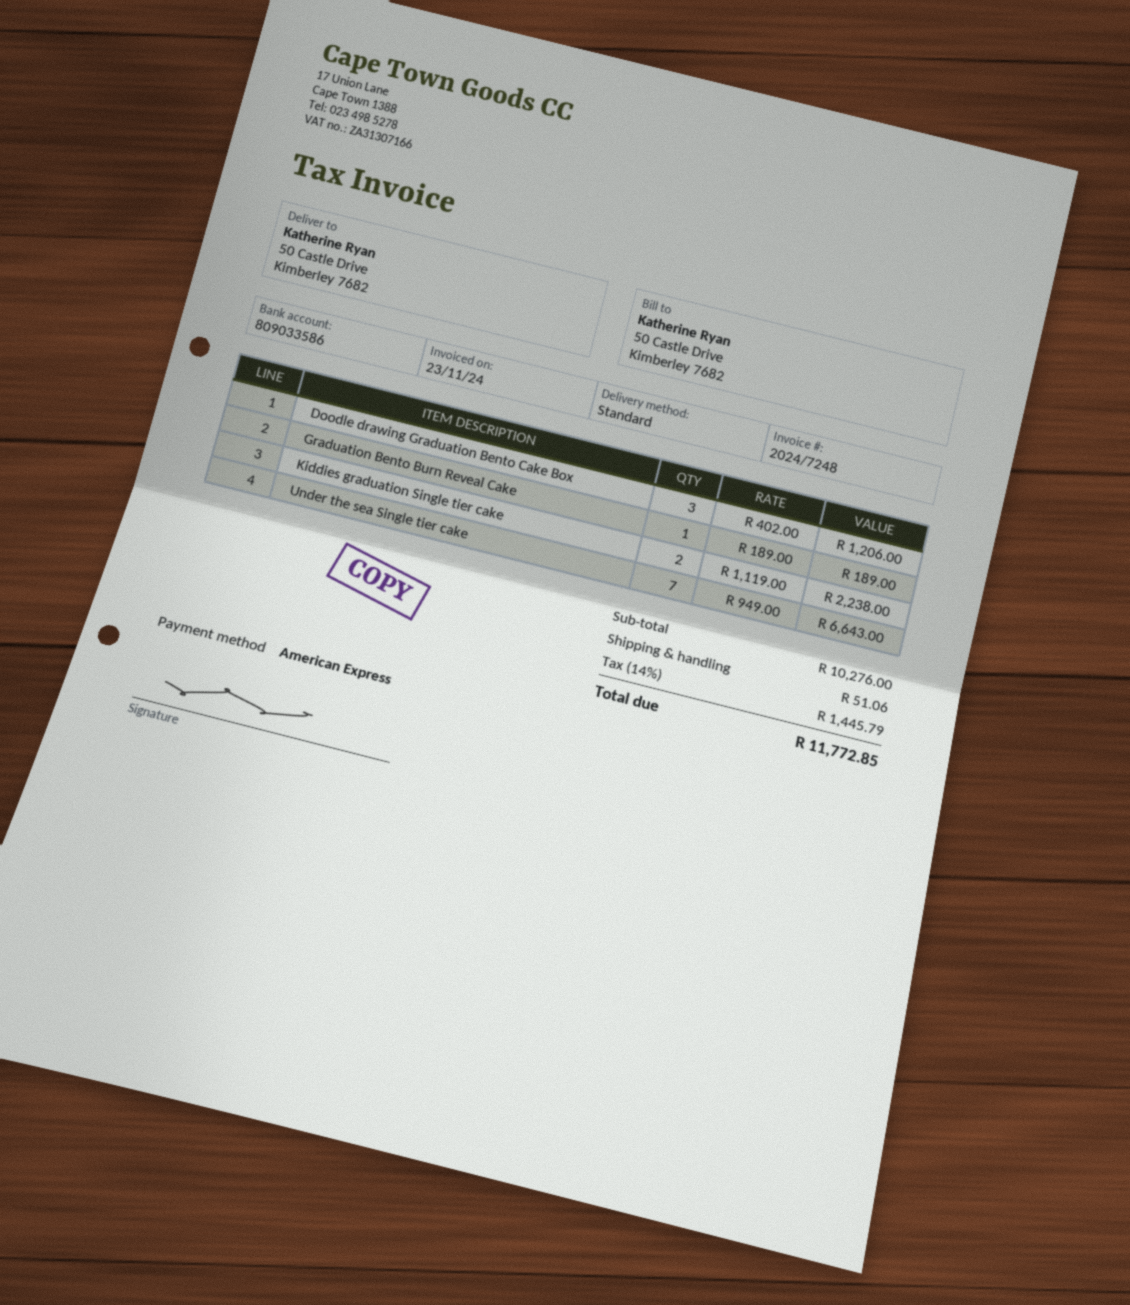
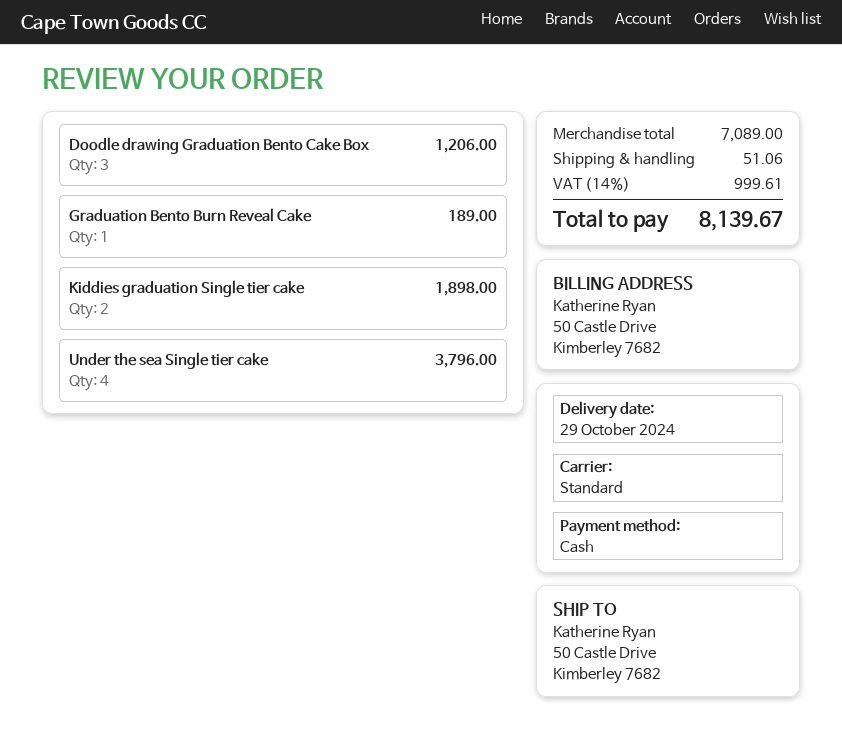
payment method: American Express -> cash
Kiddies graduation Single tier cake: 2 for 2238.00 -> 2 for 1898.00
Under the sea Single tier cake: 7 for 6643.00 -> 4 for 3796.00
subtotal: 10276.00 -> 7089.00
tax: 14% = 1445.79 -> 14% = 999.61
total: 11772.85 -> 8139.67

